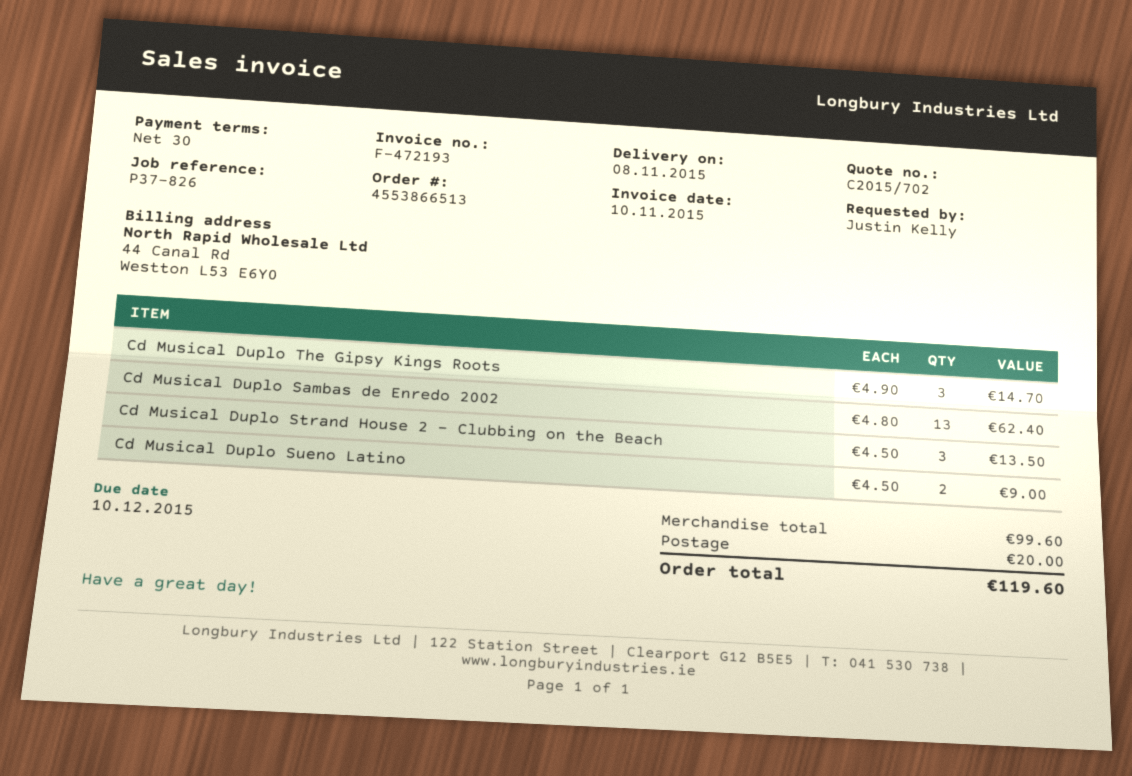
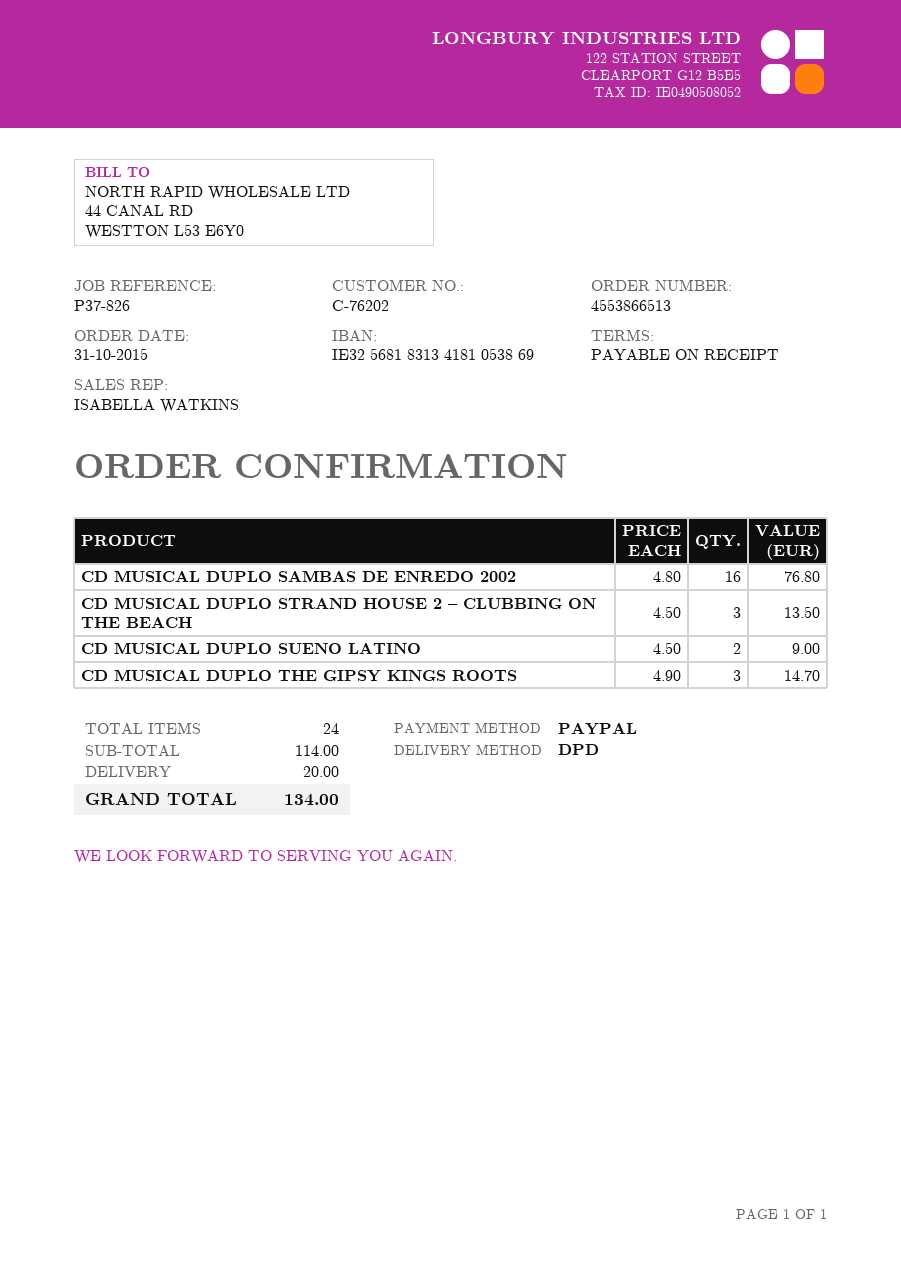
payment terms: 30 days -> on receipt
Cd Musical Duplo Sambas de Enredo 2002: 13 x 4.80 = 62.40 -> 16 x 4.80 = 76.80
subtotal: 99.60 -> 114.00
total: 119.60 -> 134.00

